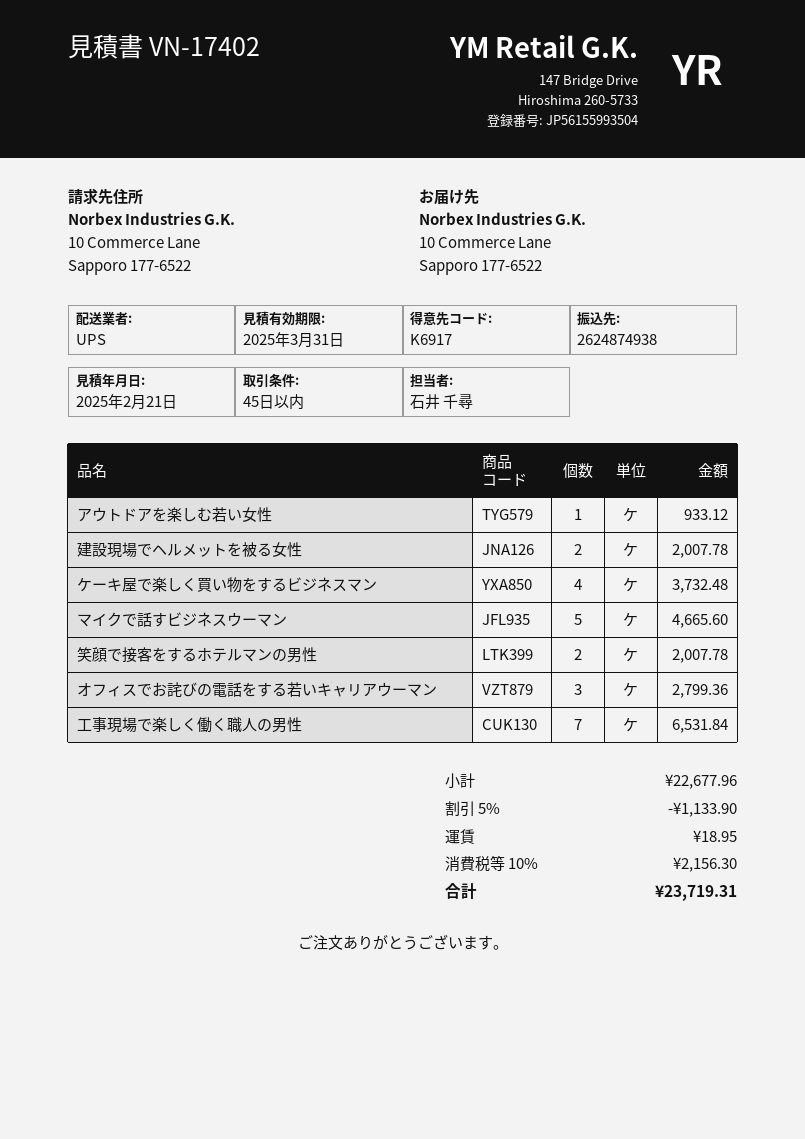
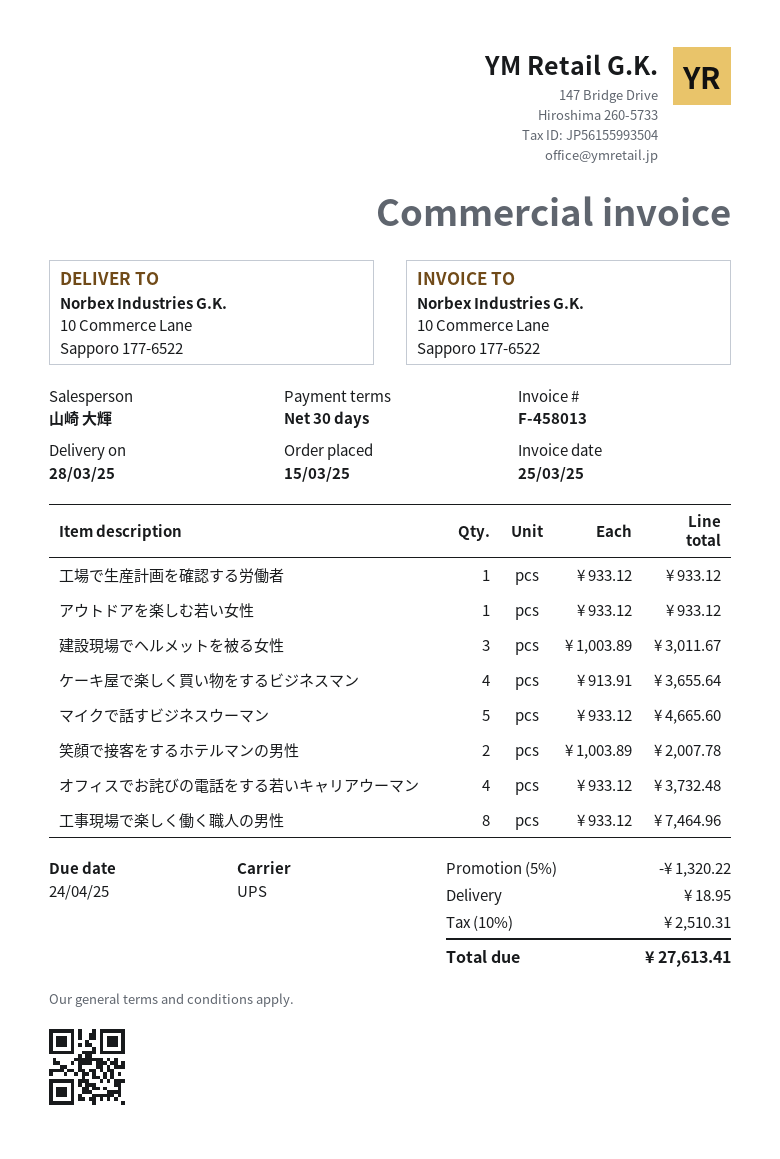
payment terms: 45 days -> 30 days
sales rep: 石井 千尋 -> 山崎 大輝
建設現場でヘルメットを被る女性: 2 for 2007.78 -> 3 for 3011.67
ケーキ屋で楽しく買い物をするビジネスマン: 4 for 3732.48 -> 4 for 3655.64
オフィスでお詫びの電話をする若いキャリアウーマン: 3 for 2799.36 -> 4 for 3732.48
工事現場で楽しく働く職人の男性: 7 for 6531.84 -> 8 for 7464.96
工場で生産計画を確認する労働者: none -> 1 for 933.12
discount: 5% = 1133.90 -> 5% = 1320.22
tax: 10% = 2156.30 -> 10% = 2510.31
total: 23719.31 -> 27613.41

